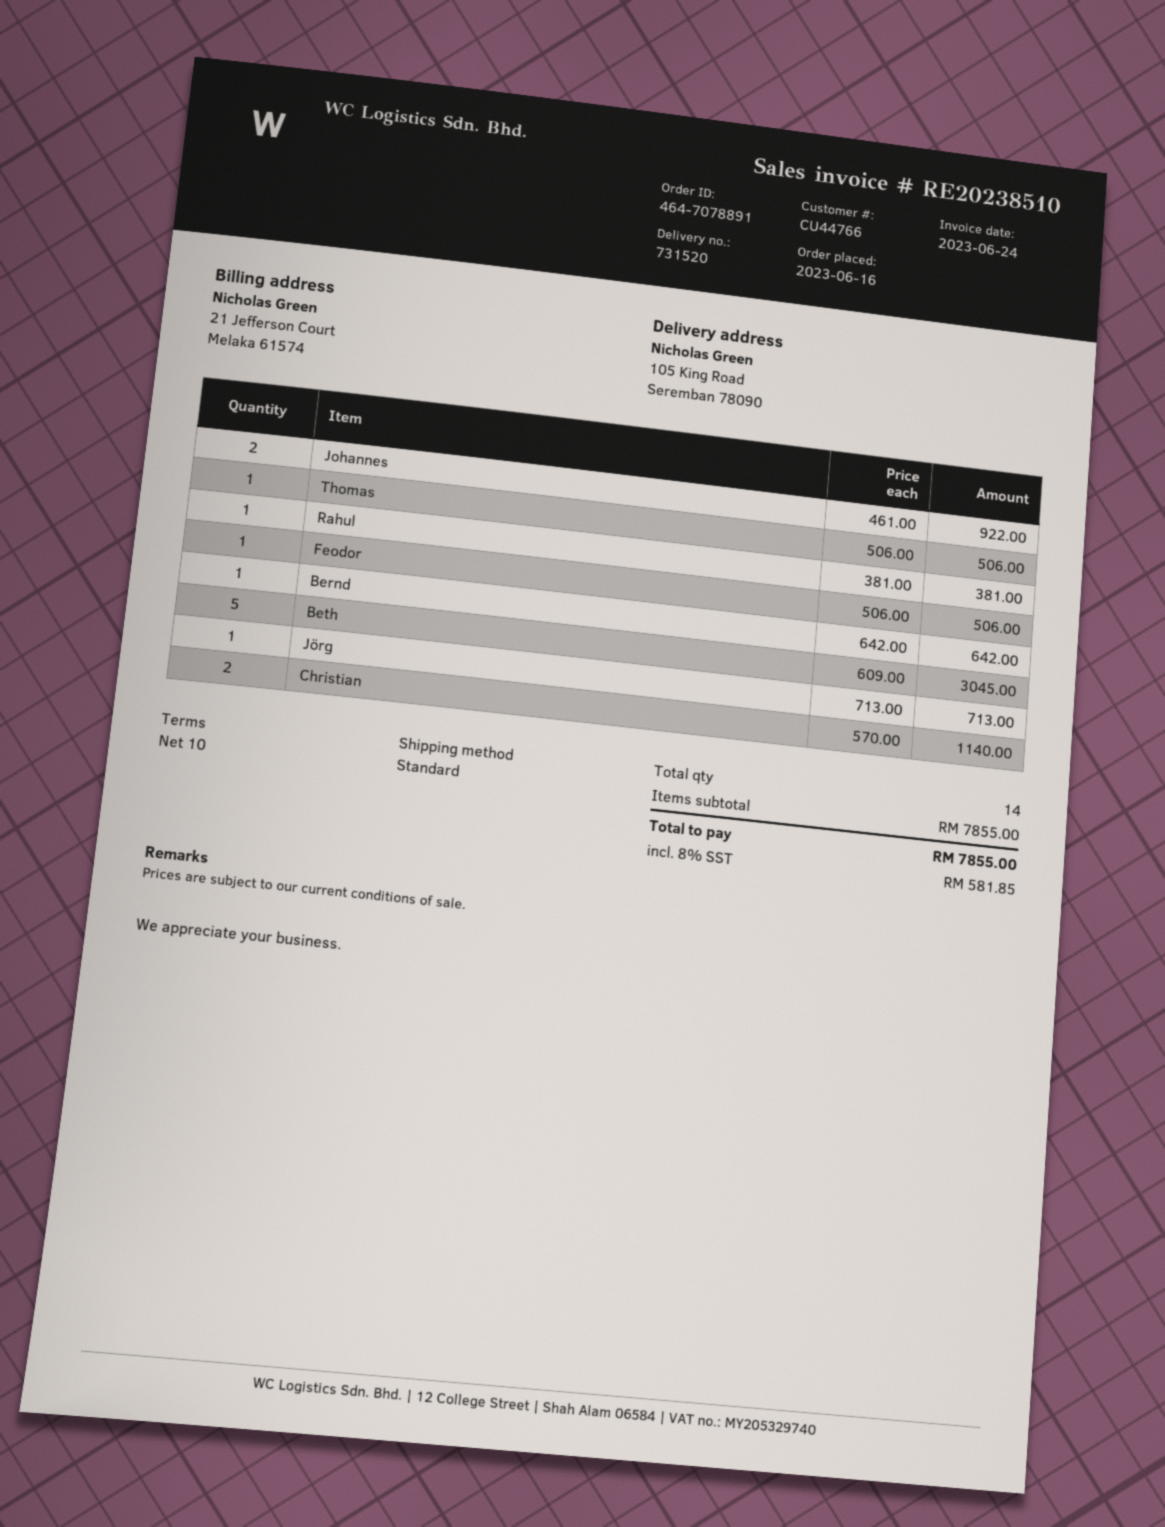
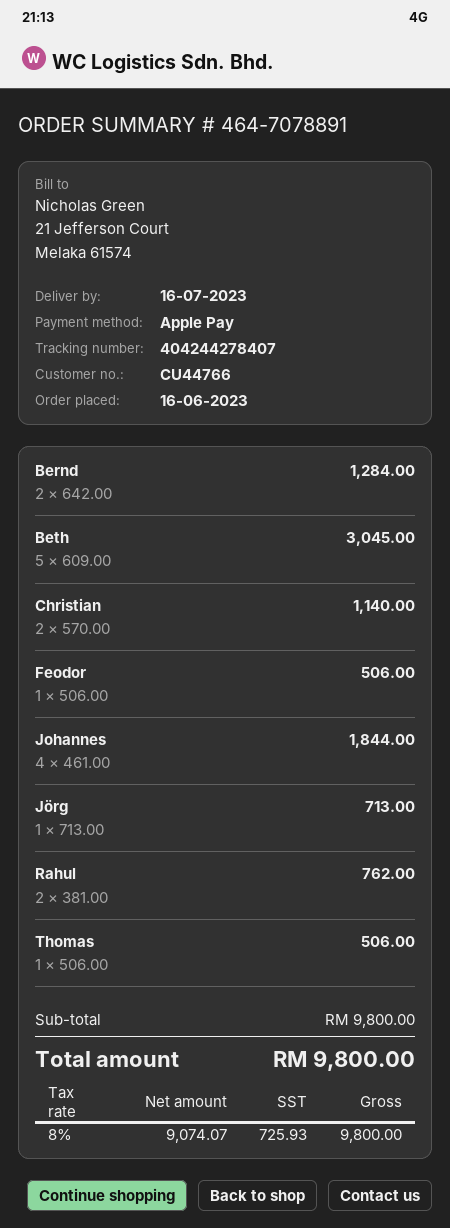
Johannes: 2 x 461.00 = 922.00 -> 4 x 461.00 = 1844.00
Rahul: 1 x 381.00 = 381.00 -> 2 x 381.00 = 762.00
Bernd: 1 x 642.00 = 642.00 -> 2 x 642.00 = 1284.00
subtotal: 7855.00 -> 9800.00
tax: 8% = 581.85 -> 8% = 725.93
total: 7855.00 -> 9800.00

